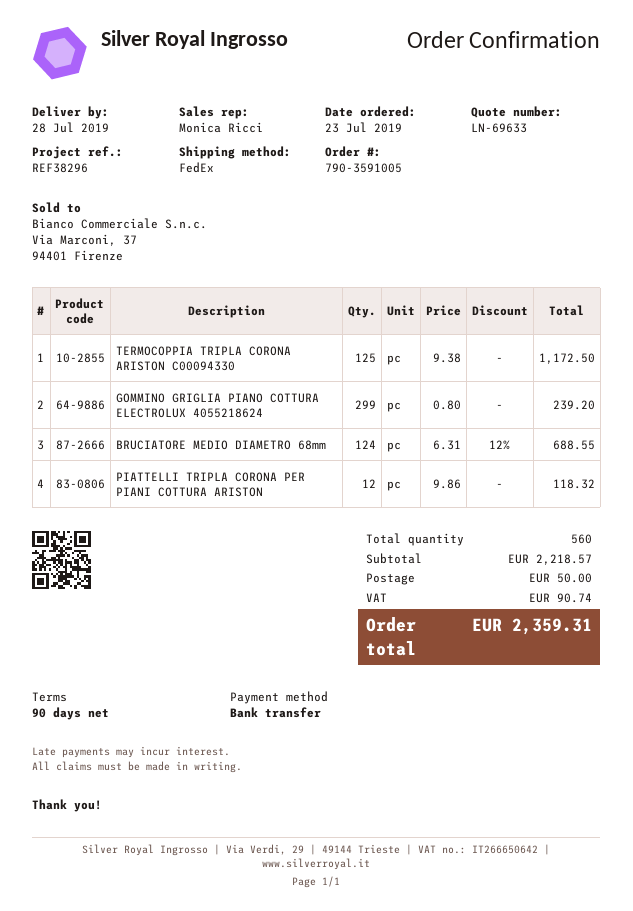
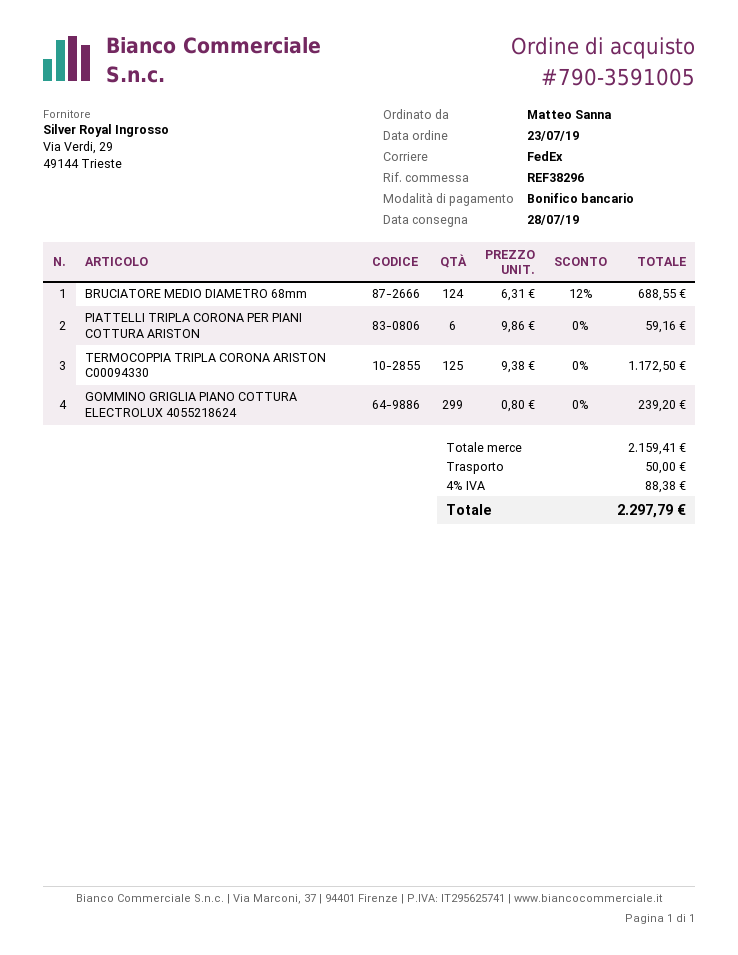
PIATTELLI TRIPLA CORONA PER PIANI COTTURA ARISTON: 12 x 9.86 = 118.32 -> 6 x 9.86 = 59.16
subtotal: 2218.57 -> 2159.41
tax: 90.74 -> 88.38
total: 2359.31 -> 2297.79

